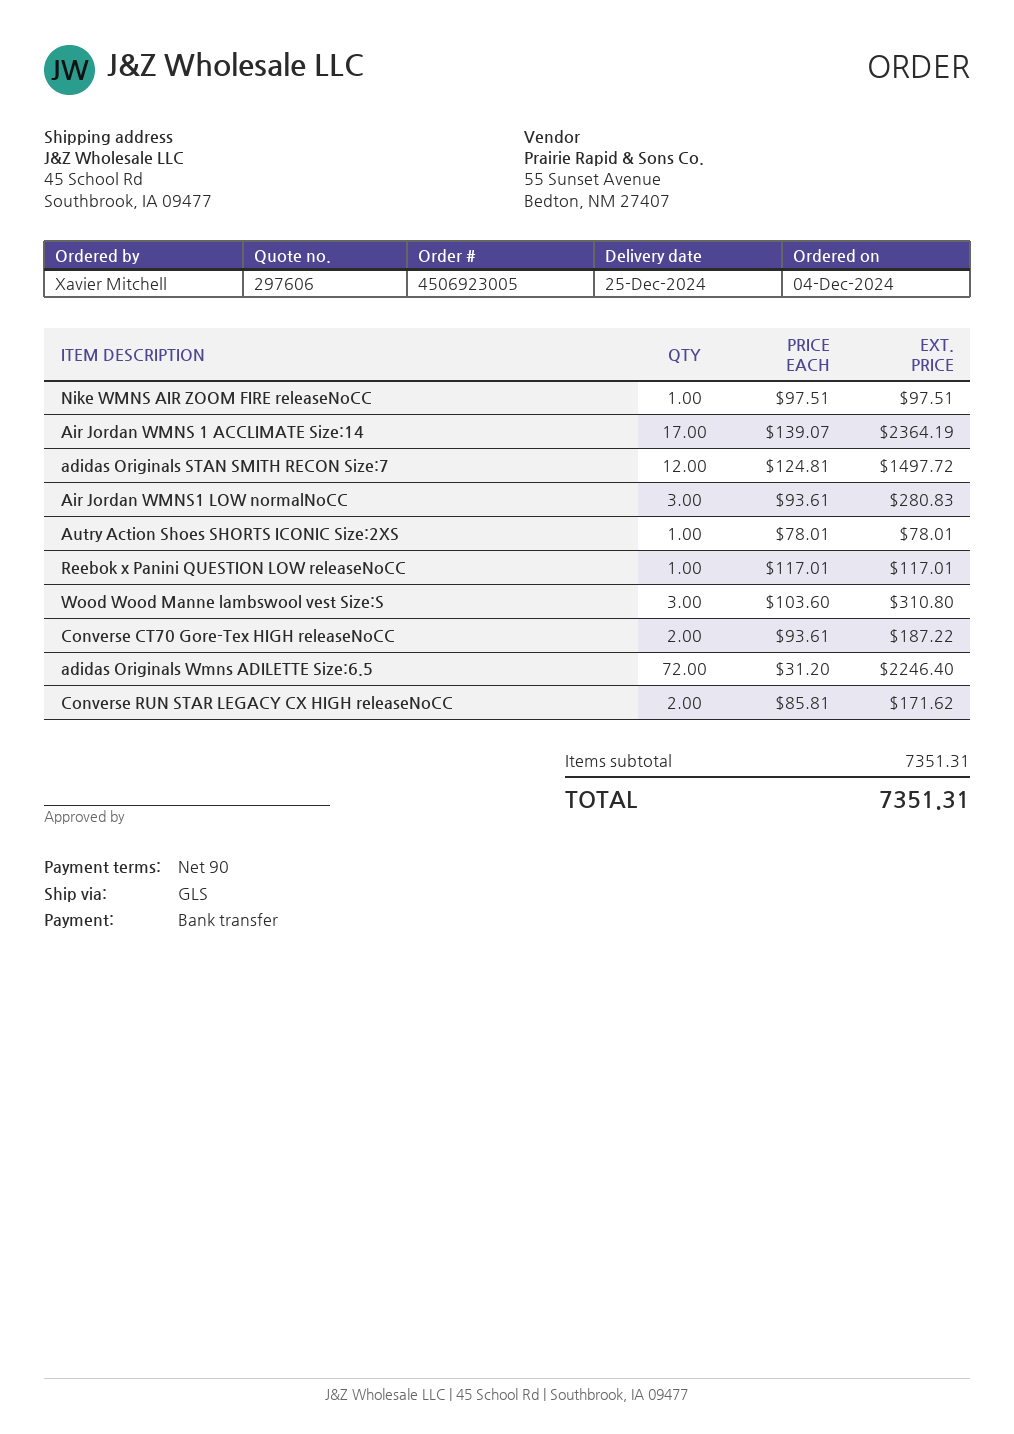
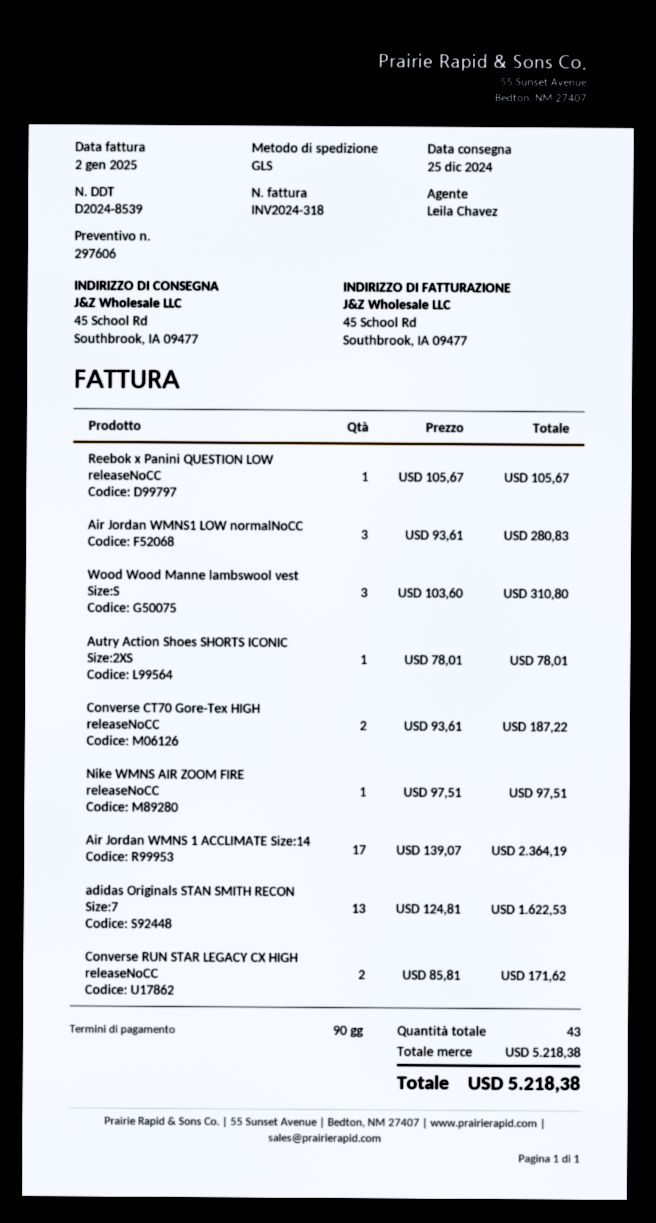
adidas Originals STAN SMITH RECON Size:7: 12 x 124.81 = 1497.72 -> 13 x 124.81 = 1622.53
Reebok x Panini QUESTION LOW releaseNoCC: 1 x 117.01 = 117.01 -> 1 x 105.67 = 105.67
adidas Originals Wmns ADILETTE Size:6.5: 72 x 31.20 = 2246.40 -> none
subtotal: 7351.31 -> 5218.38
total: 7351.31 -> 5218.38

